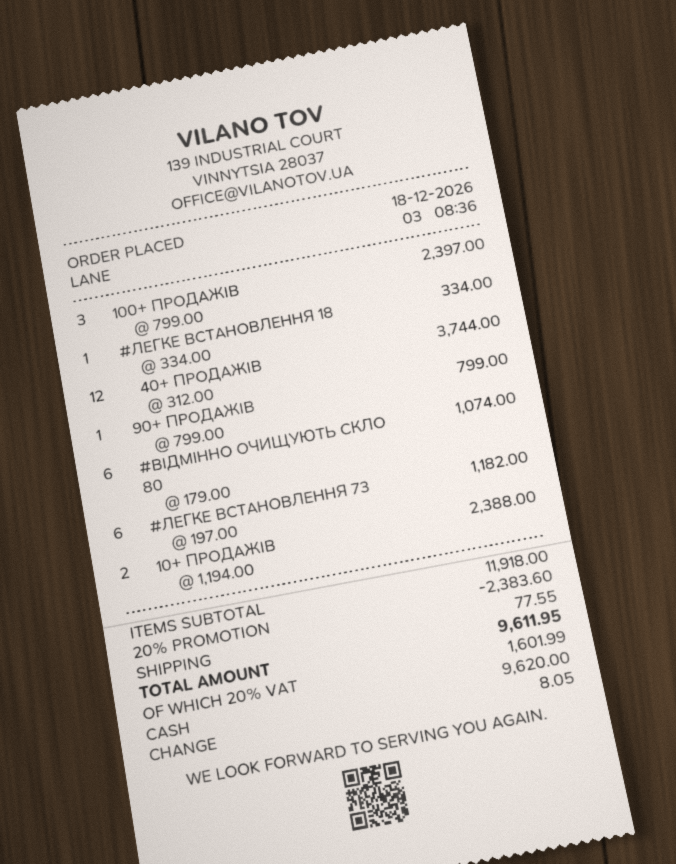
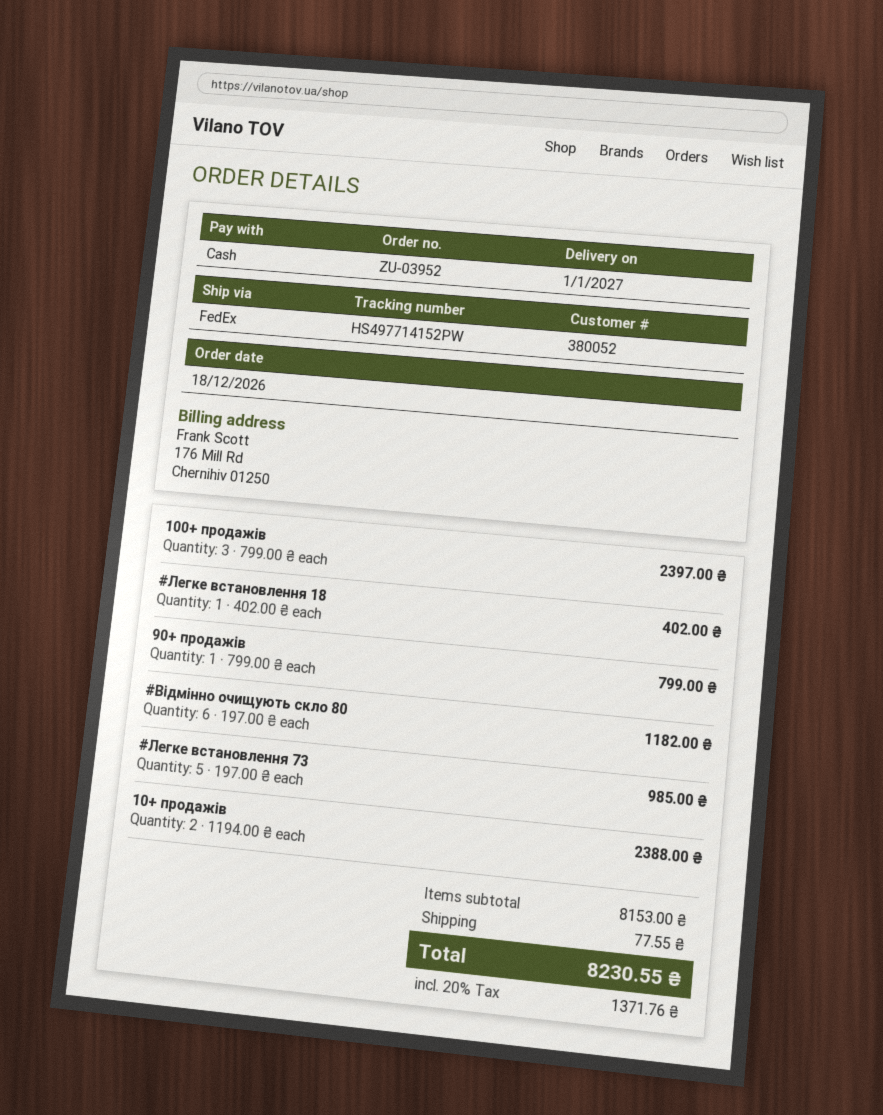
#ЛЕГКЕ ВСТАНОВЛЕННЯ 18: 1 x 334.00 = 334.00 -> 1 x 402.00 = 402.00
40+ ПРОДАЖІВ: 12 x 312.00 = 3744.00 -> none
#ВІДМІННО ОЧИЩУЮТЬ СКЛО 80: 6 x 179.00 = 1074.00 -> 6 x 197.00 = 1182.00
#ЛЕГКЕ ВСТАНОВЛЕННЯ 73: 6 x 197.00 = 1182.00 -> 5 x 197.00 = 985.00
subtotal: 11918.00 -> 8153.00
discount: 20% = 2383.60 -> none
tax: 20% = 1601.99 -> 20% = 1371.76
total: 9611.95 -> 8230.55

